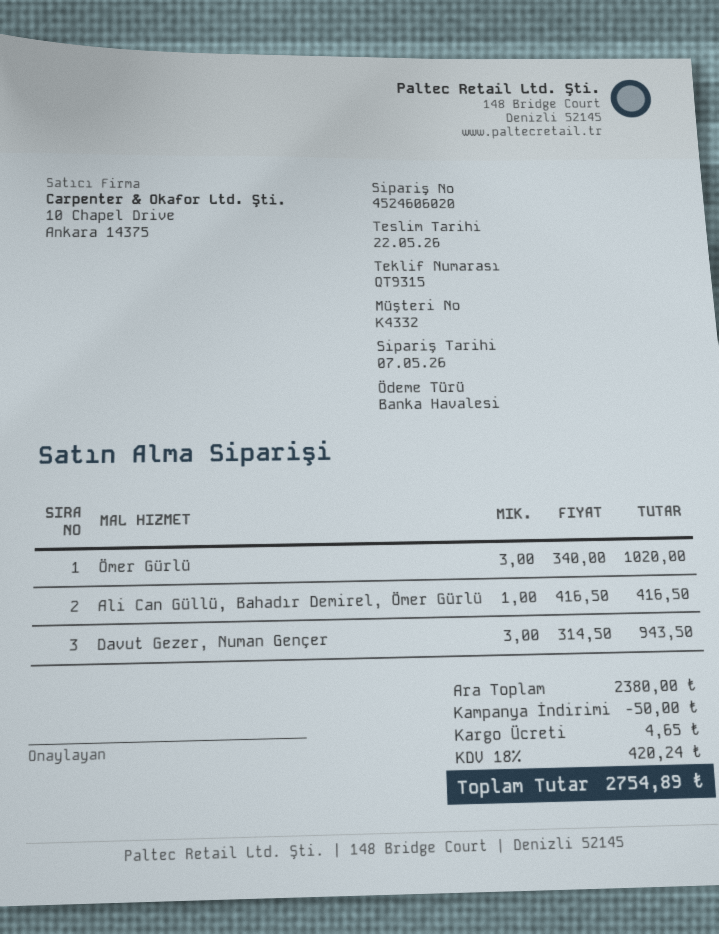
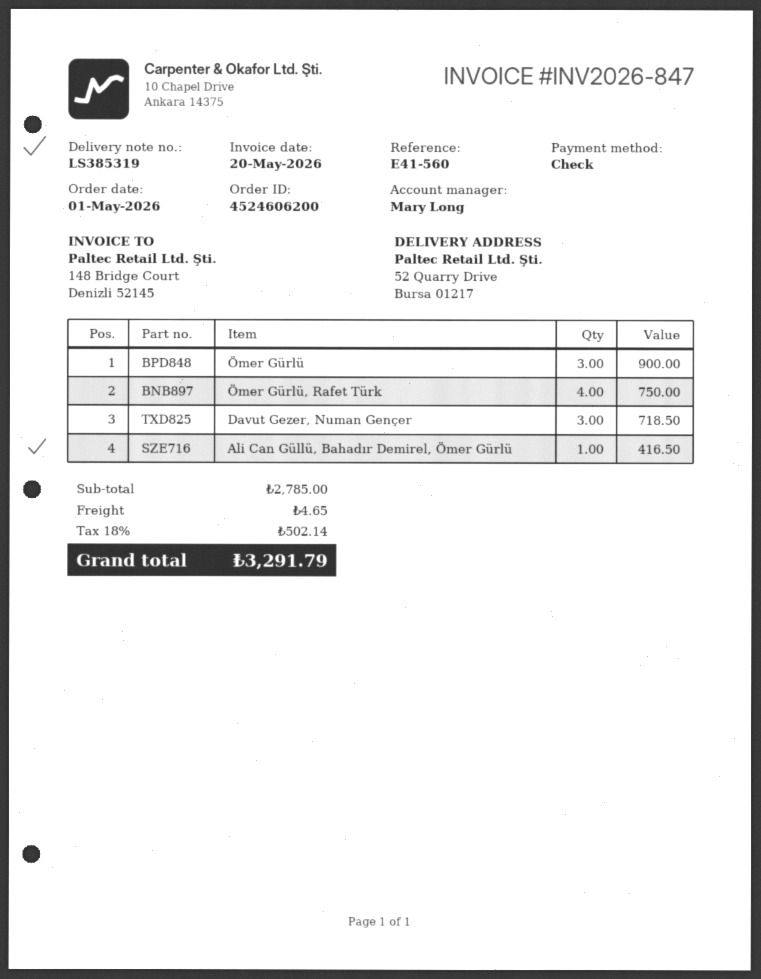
order number: 4524606020 -> 4524606200
order date: 2026-05-07 -> 2026-05-01
payment method: bank transfer -> cheque
Ömer Gürlü: 3 for 1020.00 -> 3 for 900.00
Davut Gezer, Numan Gençer: 3 for 943.50 -> 3 for 718.50
Ömer Gürlü, Rafet Türk: none -> 4 for 750.00
subtotal: 2380.00 -> 2785.00
discount: 50.00 -> none
tax: 18% = 420.24 -> 18% = 502.14
total: 2754.89 -> 3291.79

